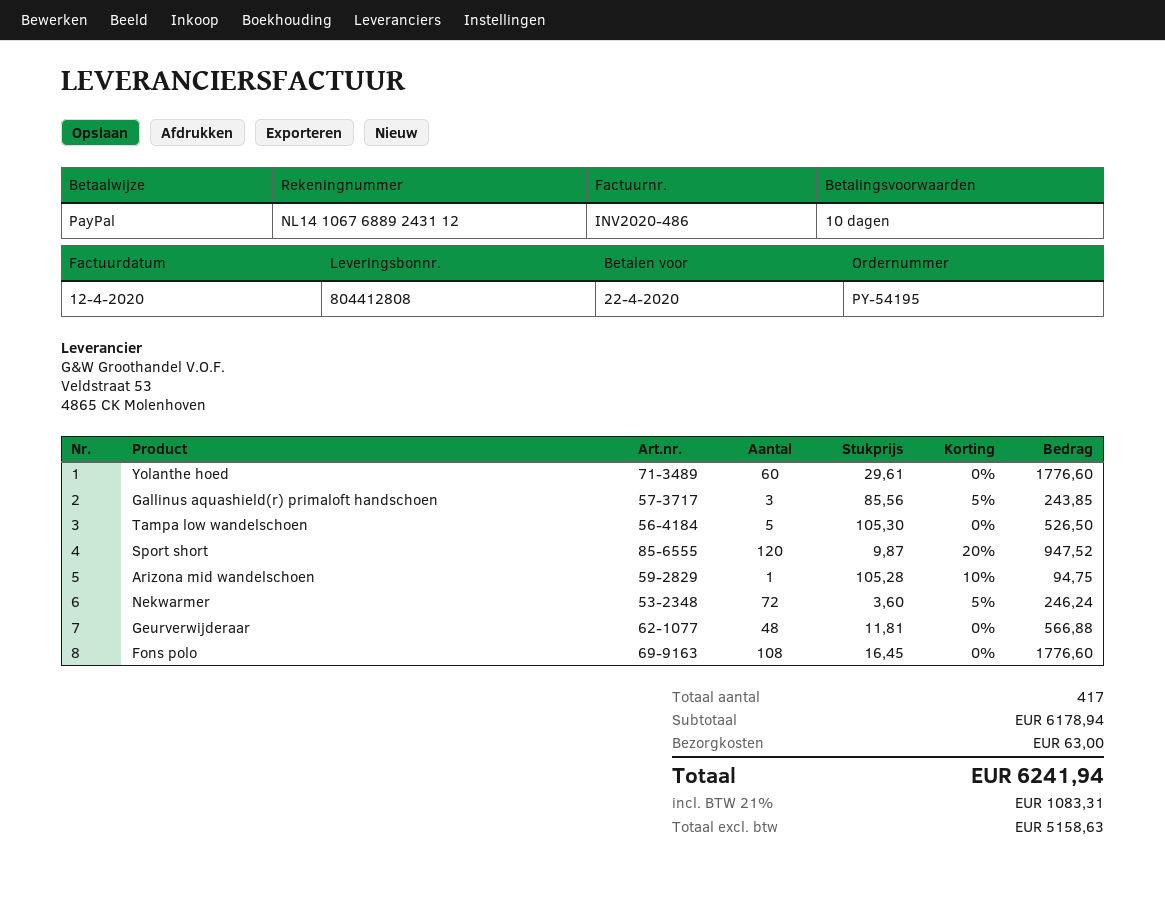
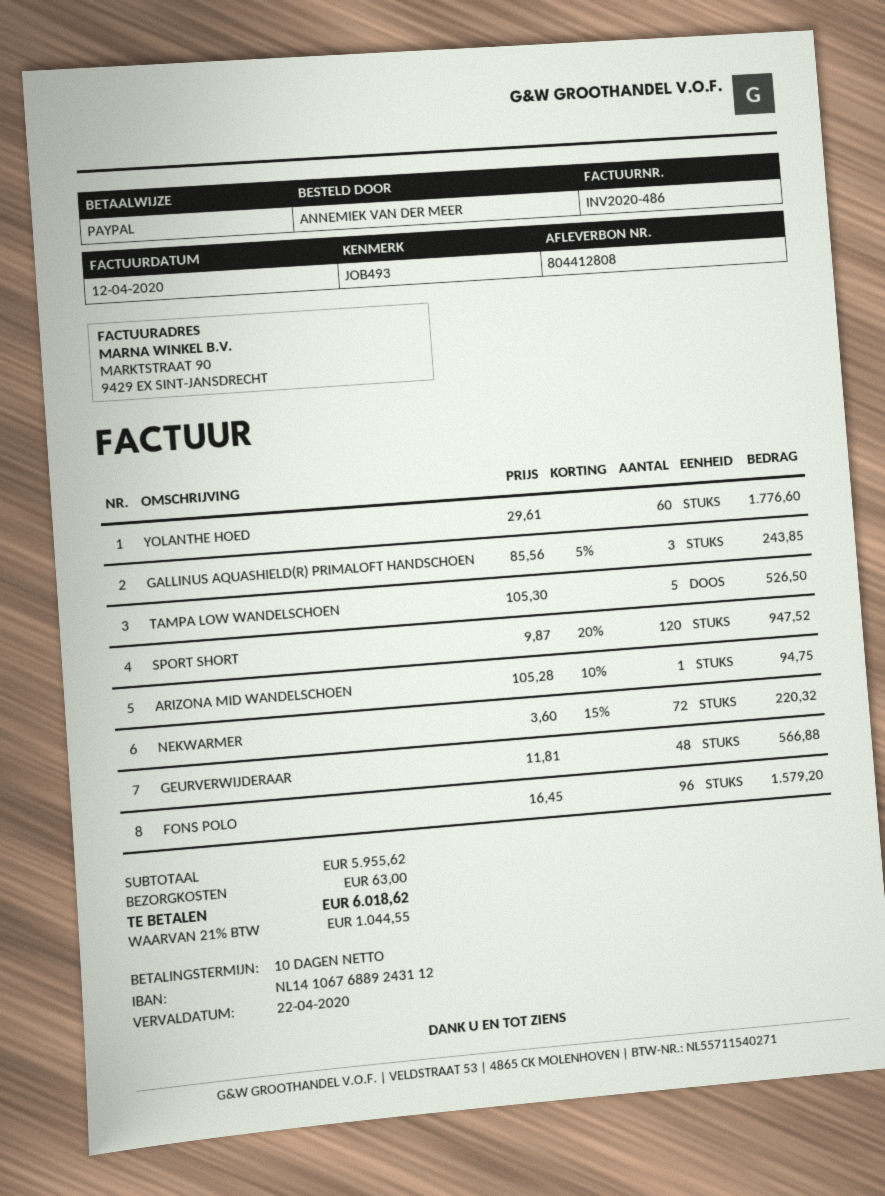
Nekwarmer: 72 x 3.60 - 5% = 246.24 -> 72 x 3.60 - 15% = 220.32
Fons polo: 108 x 16.45 = 1776.60 -> 96 x 16.45 = 1579.20
subtotal: 6178.94 -> 5955.62
tax: 21% = 1083.31 -> 21% = 1044.55
total: 6241.94 -> 6018.62

